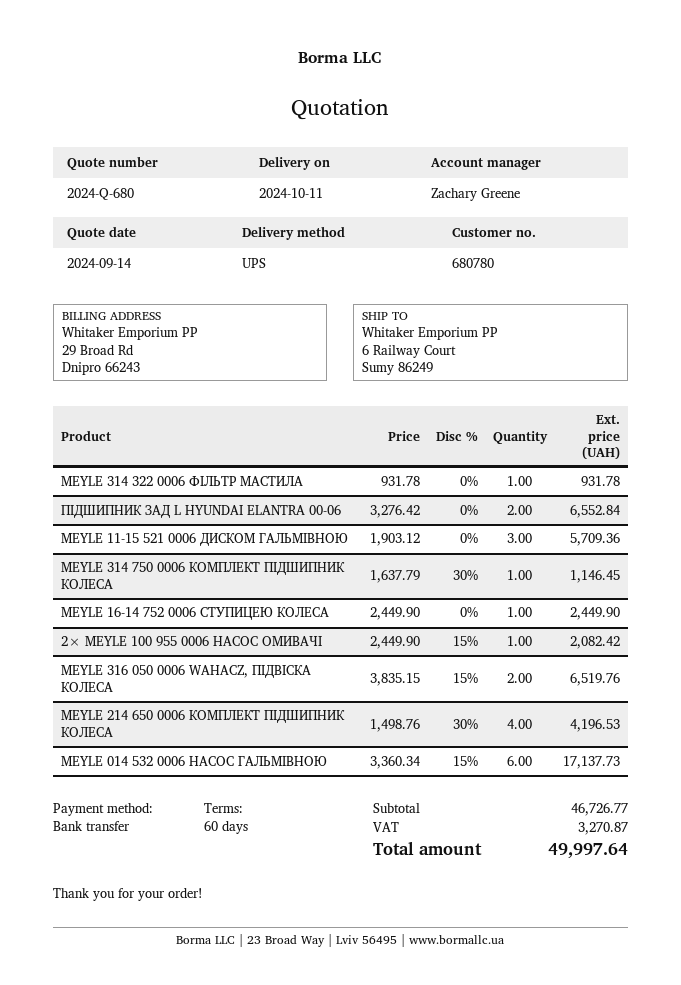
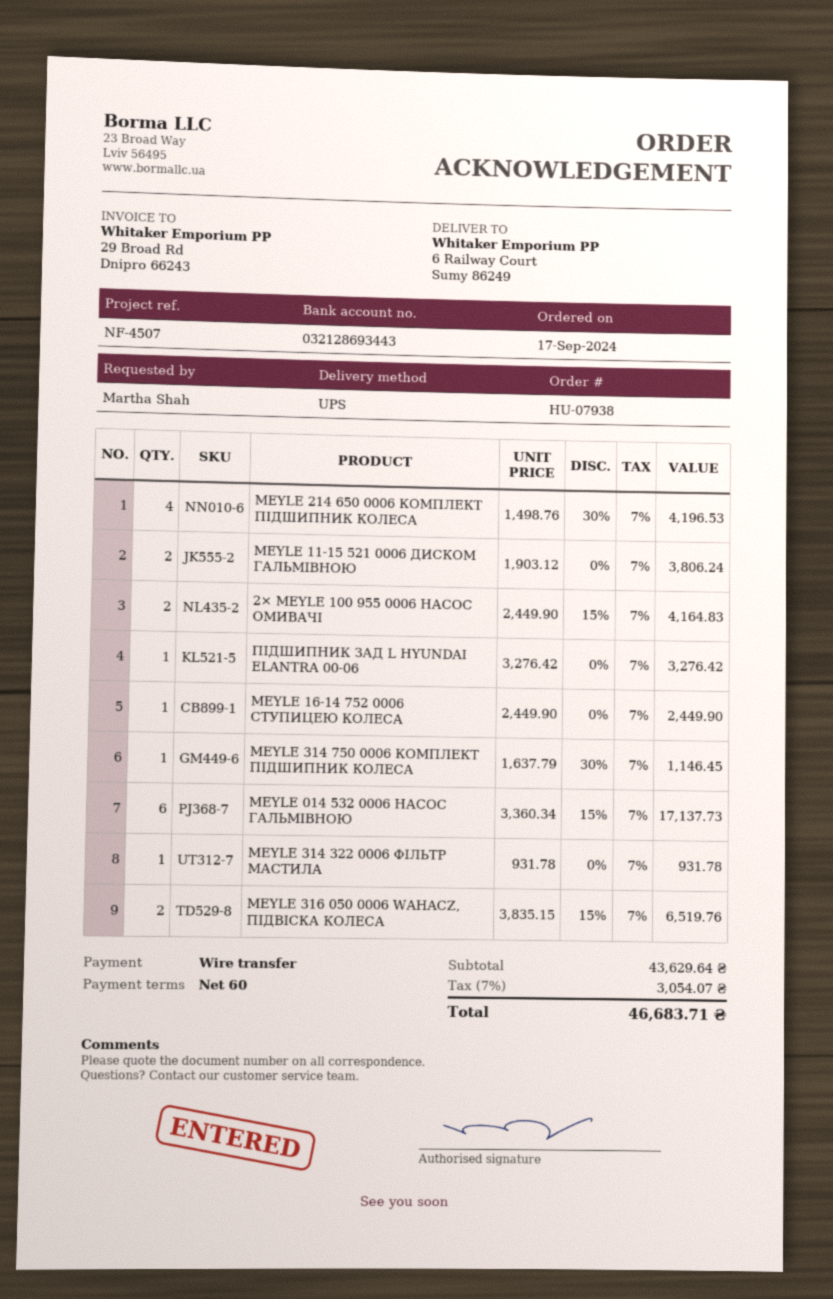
ПІДШИПНИК ЗАД L HYUNDAI ELANTRA 00-06: 2 x 3276.42 = 6552.84 -> 1 x 3276.42 = 3276.42
MEYLE 11-15 521 0006 ДИСКОМ ГАЛЬМІВНОЮ: 3 x 1903.12 = 5709.36 -> 2 x 1903.12 = 3806.24
2× MEYLE 100 955 0006 НАСОС ОМИВАЧІ: 1 x 2449.90 - 15% = 2082.42 -> 2 x 2449.90 - 15% = 4164.83
subtotal: 46726.77 -> 43629.64
tax: 3270.87 -> 3054.07
total: 49997.64 -> 46683.71

